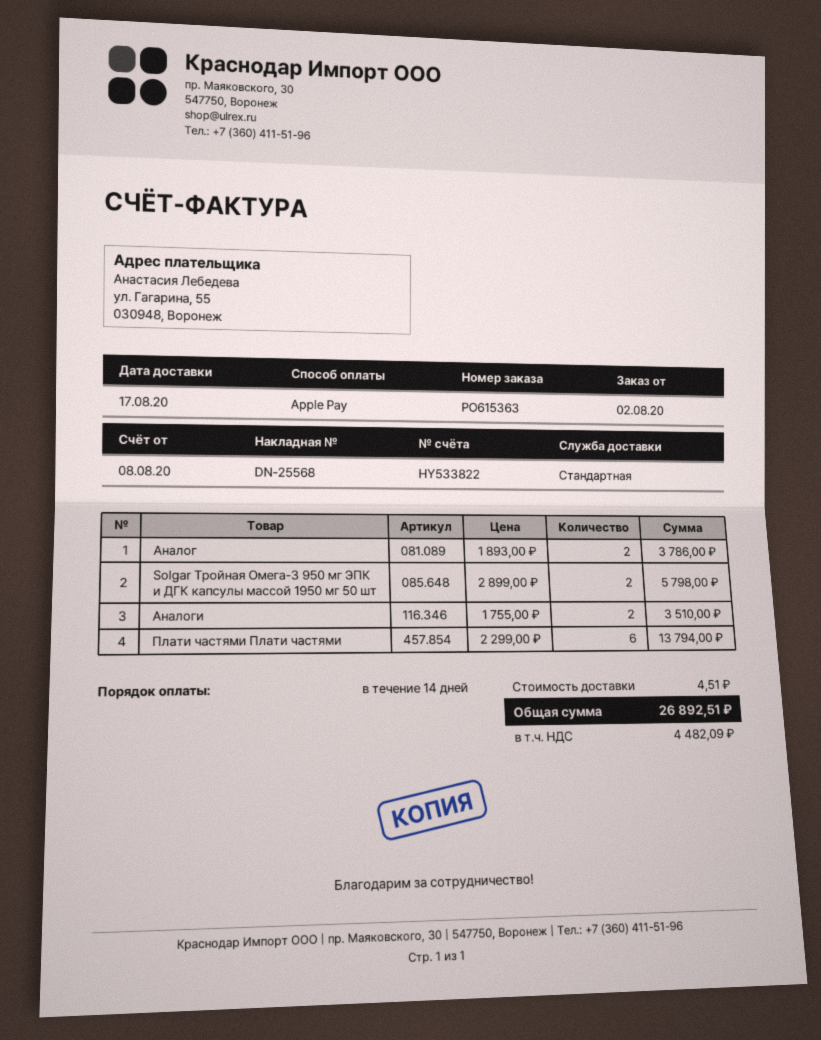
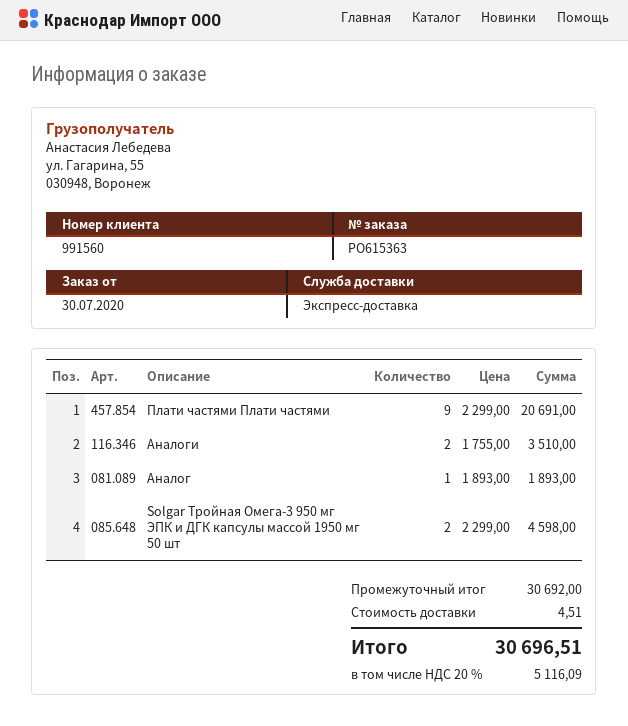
order date: 2020-08-02 -> 2020-07-30
shipping method: standard -> express
Аналог: 2 x 1893.00 = 3786.00 -> 1 x 1893.00 = 1893.00
Solgar Тройная Омега-3 950 мг ЭПК и ДГК капсулы массой 1950 мг 50 шт: 2 x 2899.00 = 5798.00 -> 2 x 2299.00 = 4598.00
Плати частями Плати частями: 6 x 2299.00 = 13794.00 -> 9 x 2299.00 = 20691.00
tax: 4482.09 -> 5116.09
total: 26892.51 -> 30696.51

